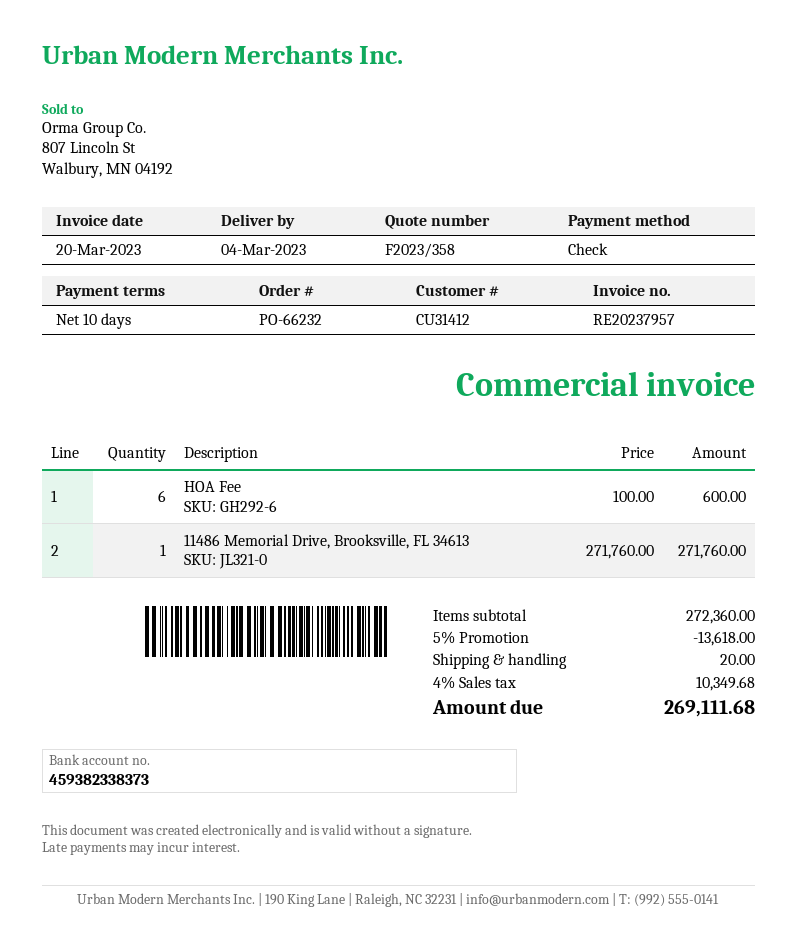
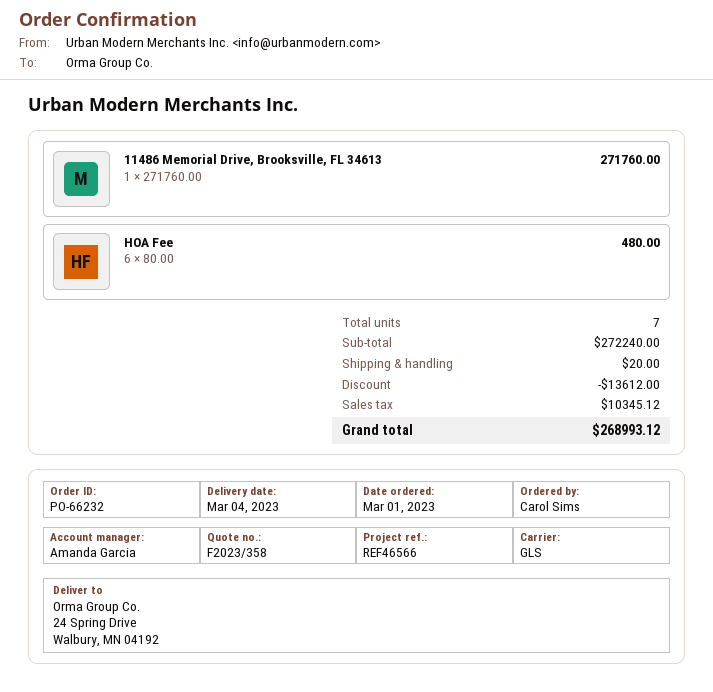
HOA Fee: 6 x 100.00 = 600.00 -> 6 x 80.00 = 480.00
subtotal: 272360.00 -> 272240.00
discount: 13618.00 -> 13612.00
tax: 10349.68 -> 10345.12
total: 269111.68 -> 268993.12

